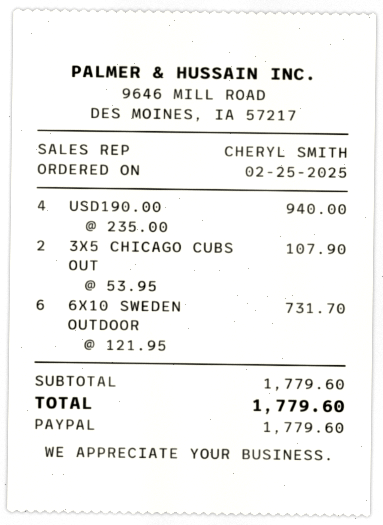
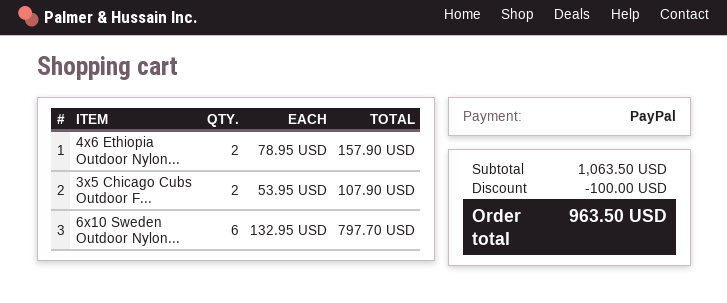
USD190.00: 4 x 235.00 = 940.00 -> none
6X10 SWEDEN OUTDOOR: 6 x 121.95 = 731.70 -> 6 x 132.95 = 797.70
4x6 Ethiopia Outdoor Nylon...: none -> 2 x 78.95 = 157.90
subtotal: 1779.60 -> 1063.50
discount: none -> 100.00
total: 1779.60 -> 963.50

